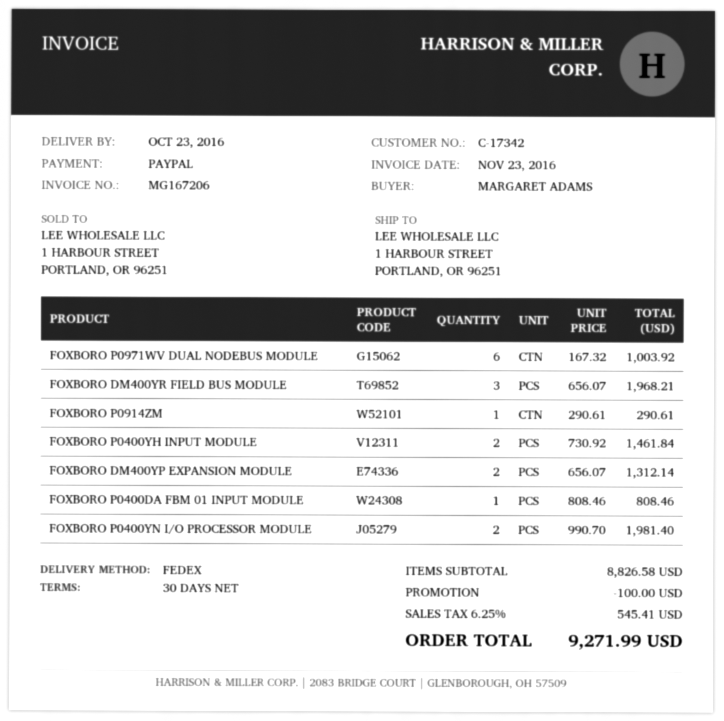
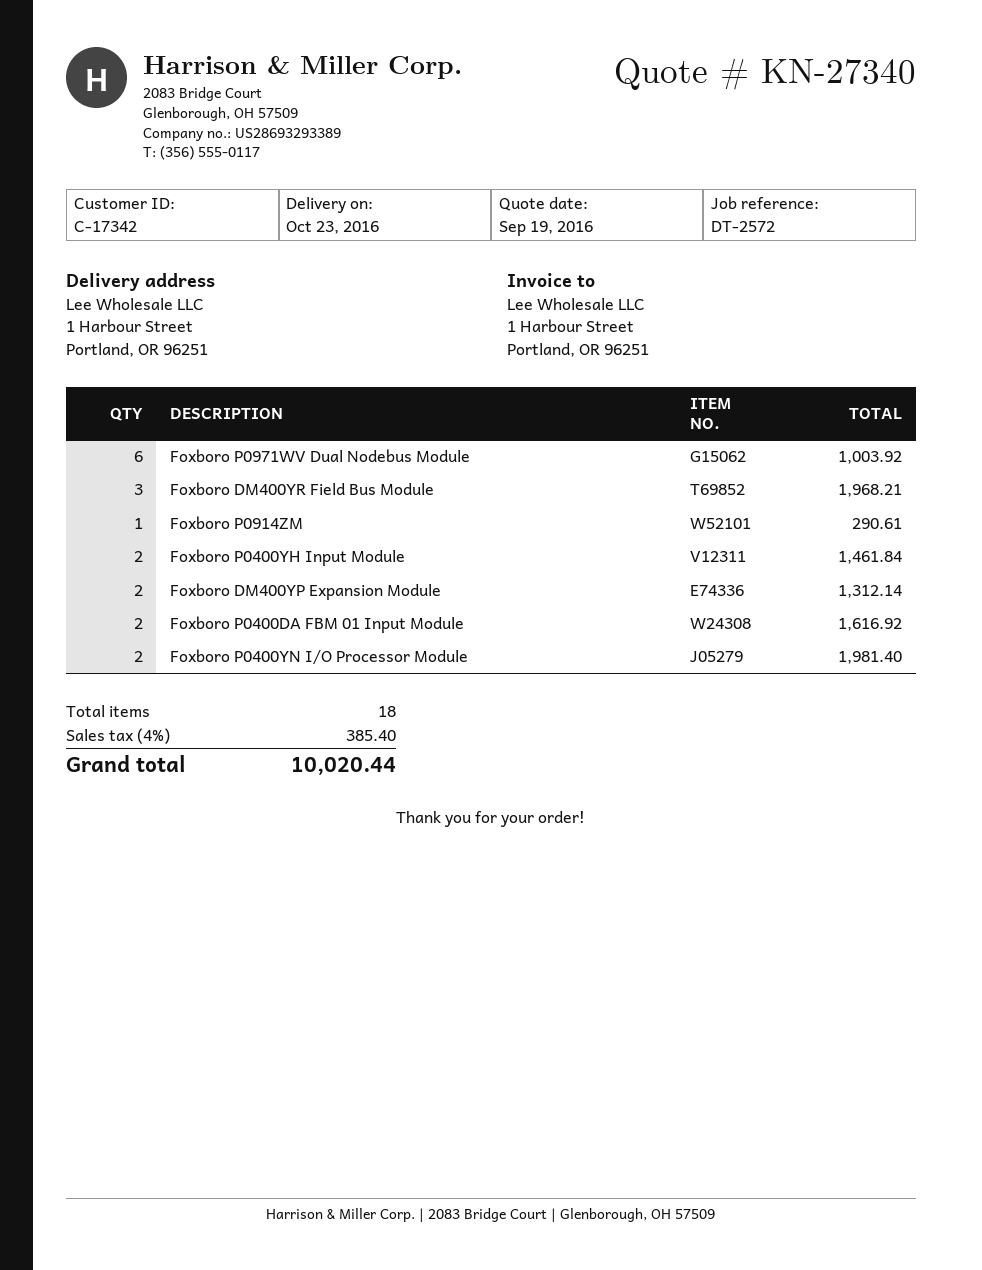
FOXBORO P0400DA FBM 01 INPUT MODULE: 1 for 808.46 -> 2 for 1616.92
discount: 100.00 -> none
tax: 6.25% = 545.41 -> 4% = 385.40
total: 9271.99 -> 10020.44

